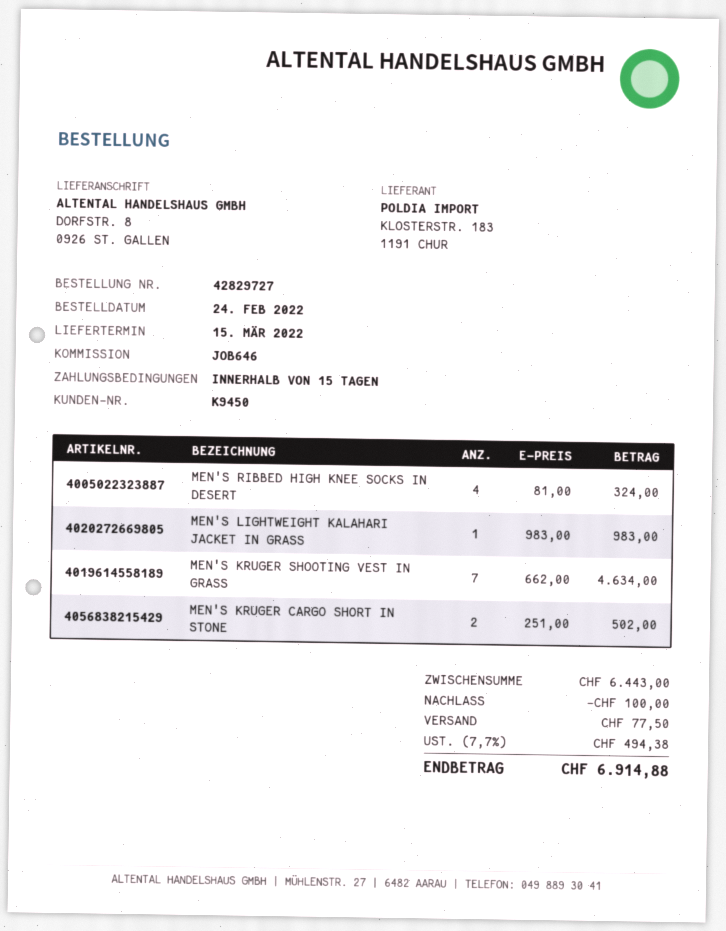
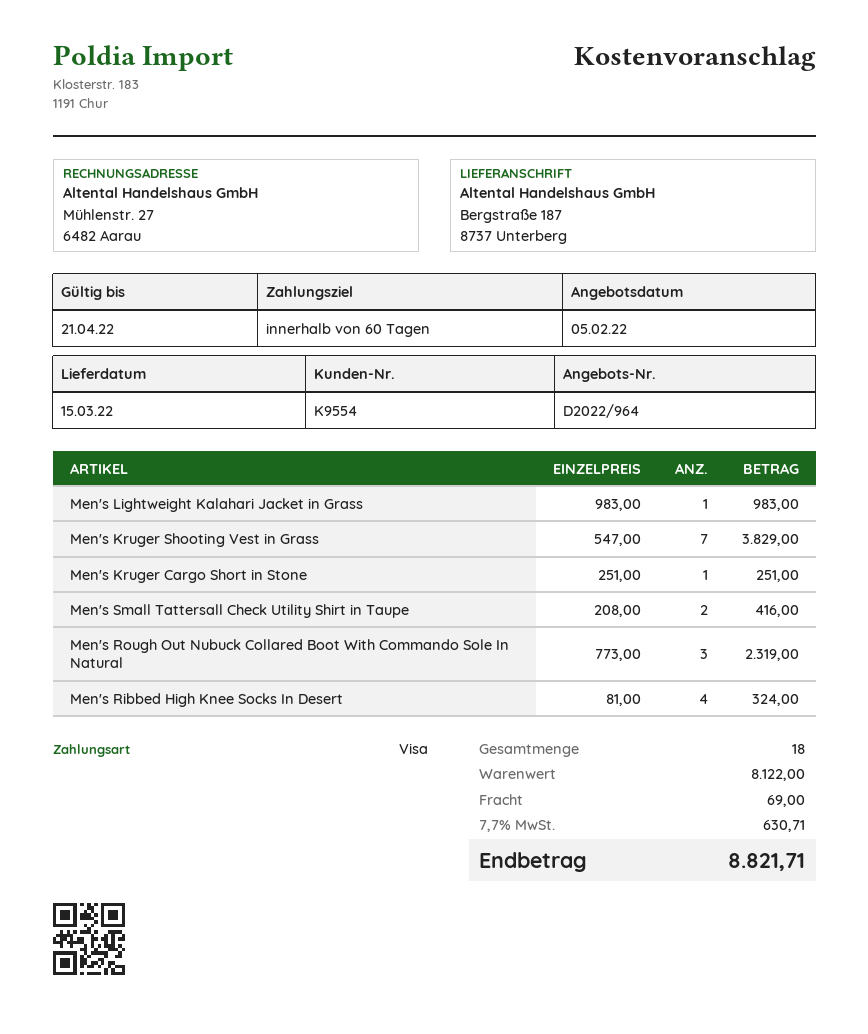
payment terms: 15 days -> 60 days
customer number: K9450 -> K9554
ship to: DORFSTR. 8, 0926 ST. GALLEN -> Bergstraße 187, 8737 Unterberg
MEN'S KRUGER SHOOTING VEST IN GRASS: 7 x 662.00 = 4634.00 -> 7 x 547.00 = 3829.00
MEN'S KRUGER CARGO SHORT IN STONE: 2 x 251.00 = 502.00 -> 1 x 251.00 = 251.00
Men's Small Tattersall Check Utility Shirt in Taupe: none -> 2 x 208.00 = 416.00
Men's Rough Out Nubuck Collared Boot With Commando Sole In Natural: none -> 3 x 773.00 = 2319.00
subtotal: 6443.00 -> 8122.00
discount: 100.00 -> none
shipping: 77.50 -> 69.00
tax: 7.7% = 494.38 -> 7.7% = 630.71
total: 6914.88 -> 8821.71

